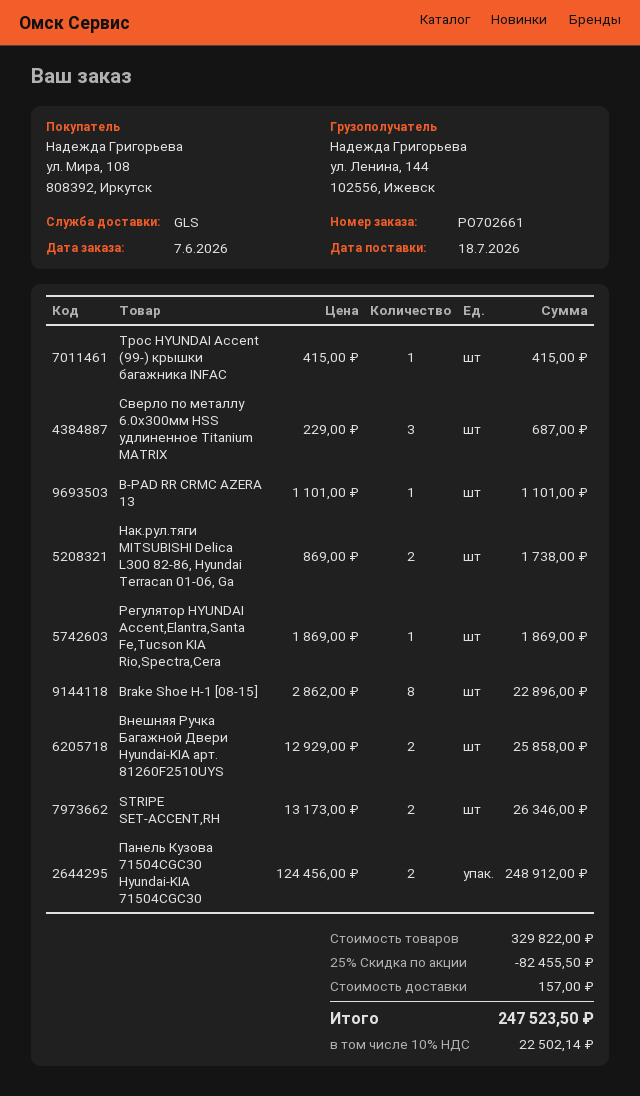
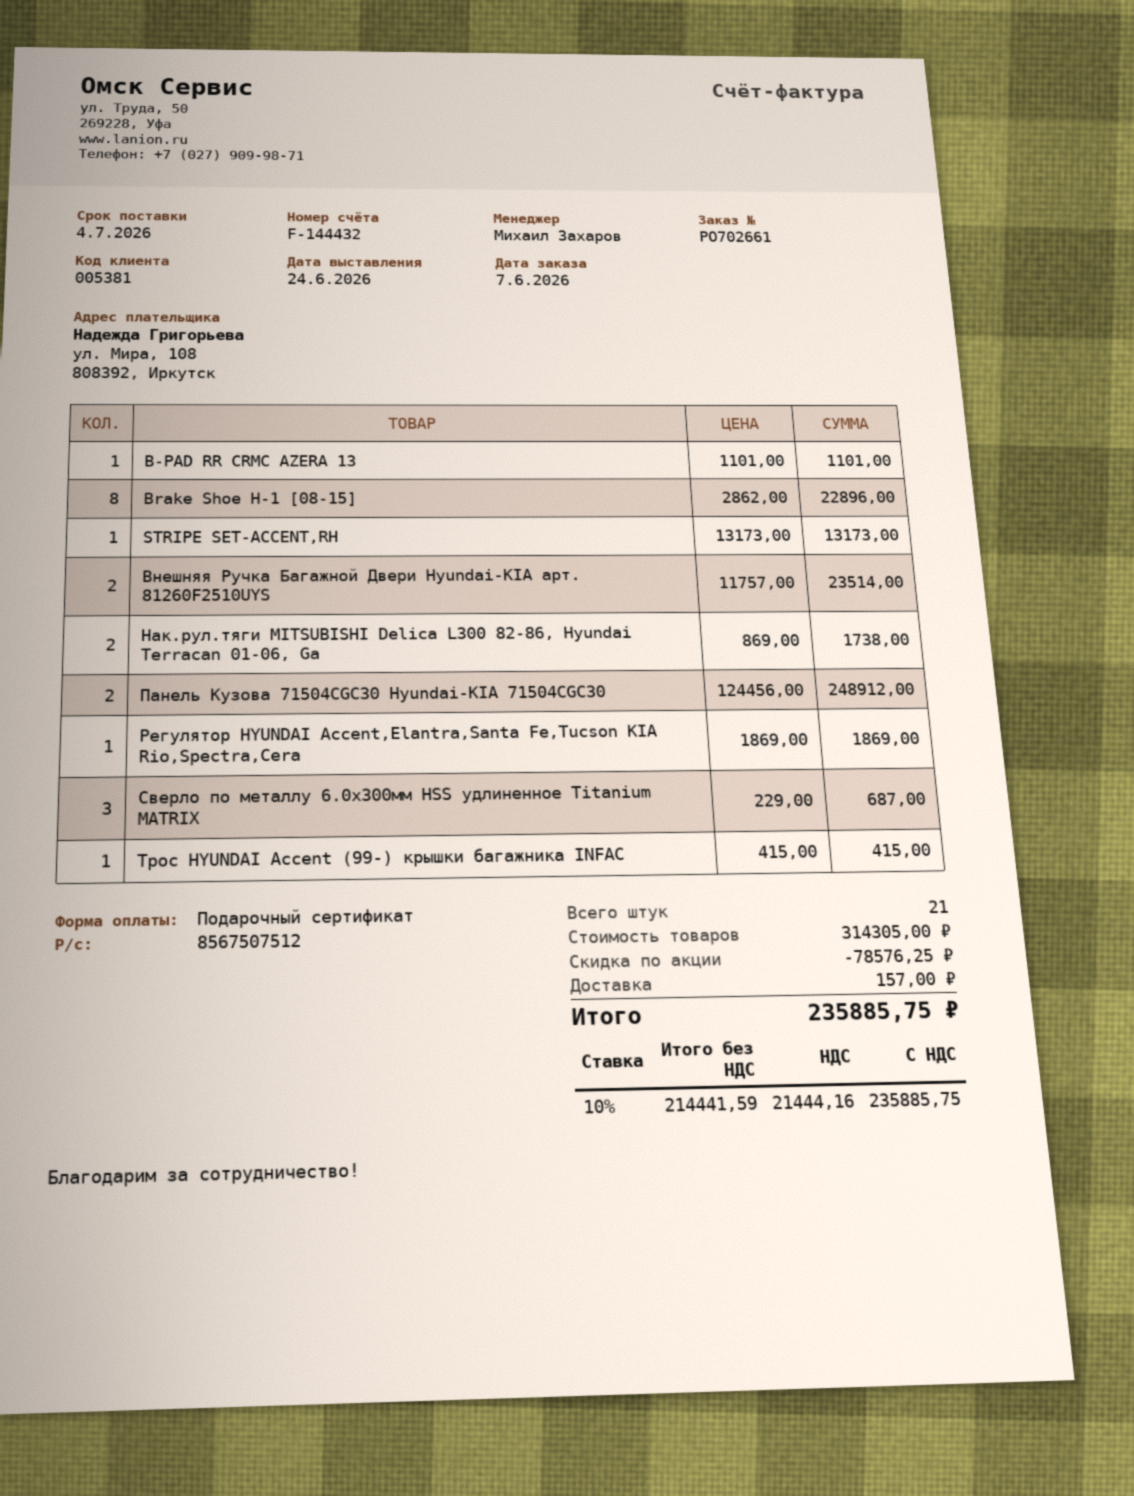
delivery date: 2026-07-18 -> 2026-07-04
Внешняя Ручка Багажной Двери Hyundai-KIA арт. 81260F2510UYS: 2 x 12929.00 = 25858.00 -> 2 x 11757.00 = 23514.00
STRIPE SET-ACCENT,RH: 2 x 13173.00 = 26346.00 -> 1 x 13173.00 = 13173.00
subtotal: 329822.00 -> 314305.00
discount: 82455.50 -> 78576.25
tax: 10% = 22502.14 -> 10% = 21444.16
total: 247523.50 -> 235885.75

